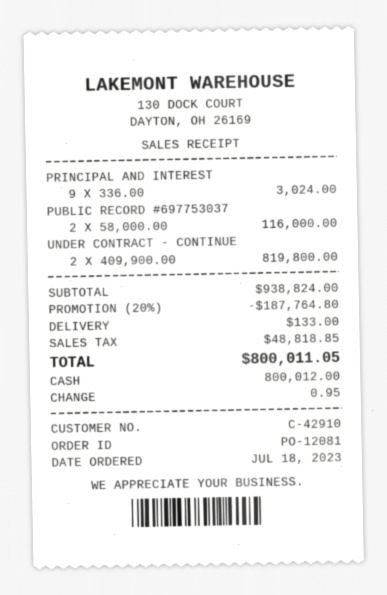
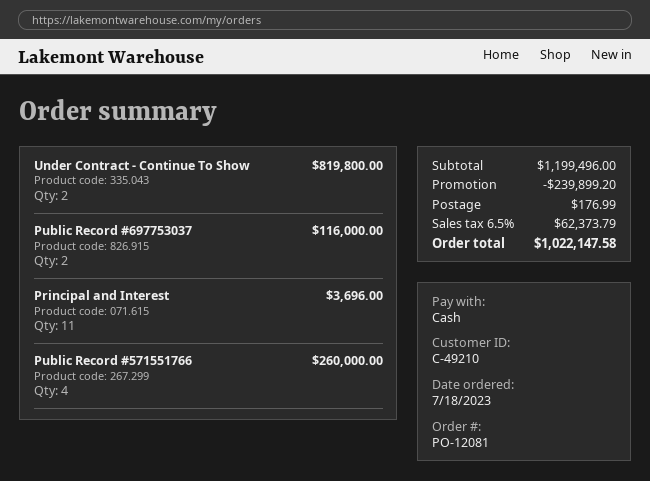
customer number: C-42910 -> C-49210
PRINCIPAL AND INTEREST: 9 for 3024.00 -> 11 for 3696.00
Public Record #571551766: none -> 4 for 260000.00
subtotal: 938824.00 -> 1199496.00
discount: 187764.80 -> 239899.20
shipping: 133.00 -> 176.99
tax: 48818.85 -> 62373.79
total: 800011.05 -> 1022147.58

